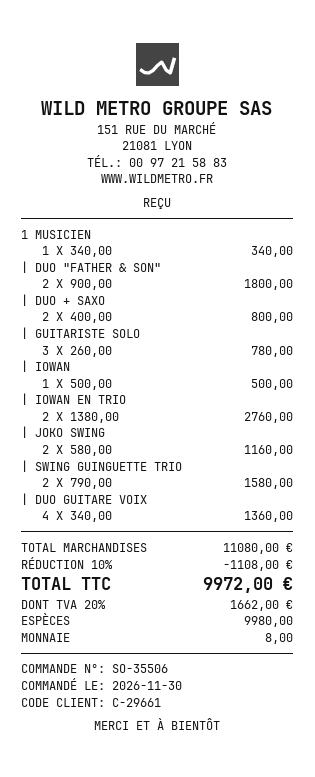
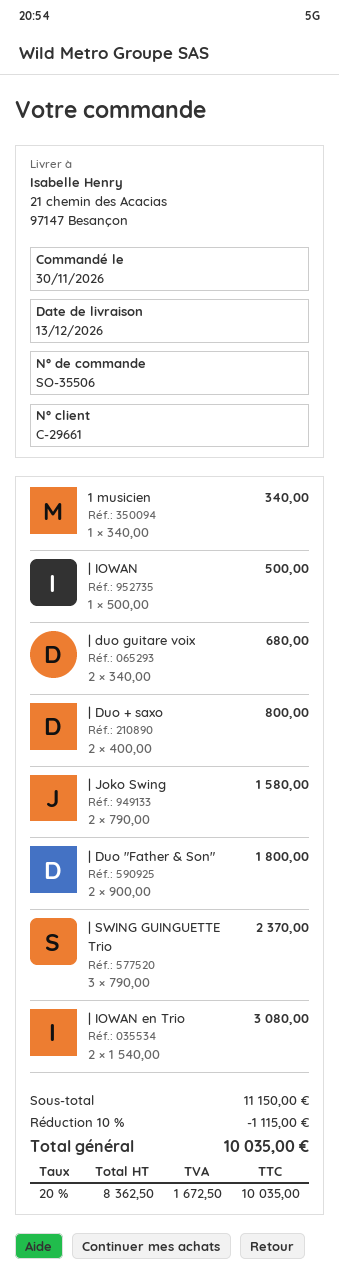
| GUITARISTE SOLO: 3 x 260.00 = 780.00 -> none
| IOWAN EN TRIO: 2 x 1380.00 = 2760.00 -> 2 x 1540.00 = 3080.00
| JOKO SWING: 2 x 580.00 = 1160.00 -> 2 x 790.00 = 1580.00
| SWING GUINGUETTE TRIO: 2 x 790.00 = 1580.00 -> 3 x 790.00 = 2370.00
| DUO GUITARE VOIX: 4 x 340.00 = 1360.00 -> 2 x 340.00 = 680.00
subtotal: 11080.00 -> 11150.00
discount: 10% = 1108.00 -> 10% = 1115.00
tax: 20% = 1662.00 -> 20% = 1672.50
total: 9972.00 -> 10035.00

